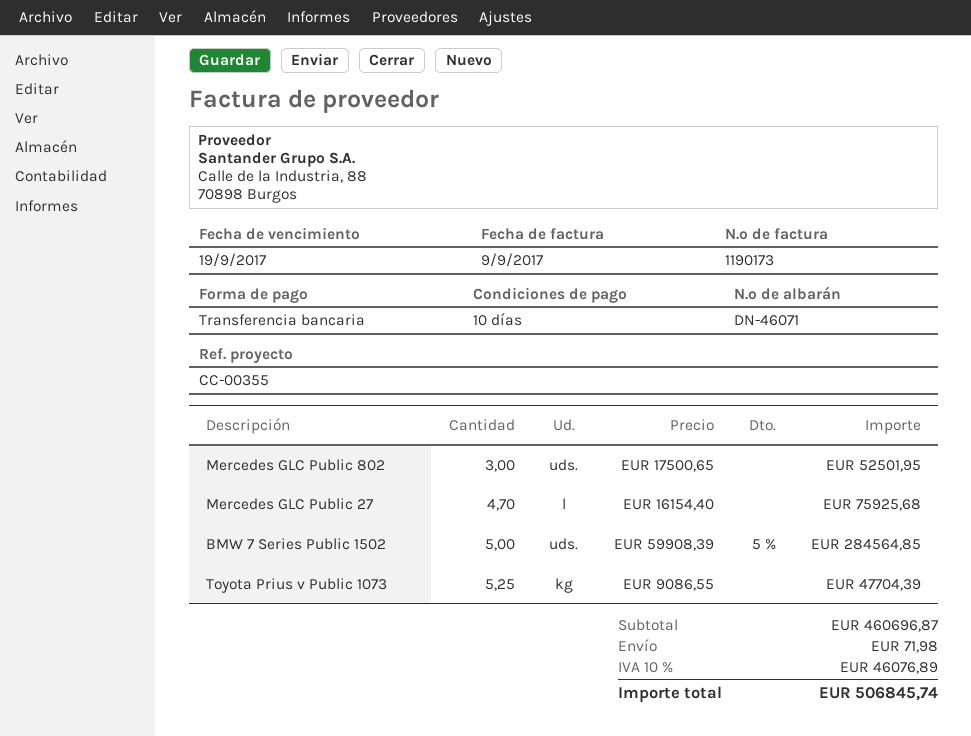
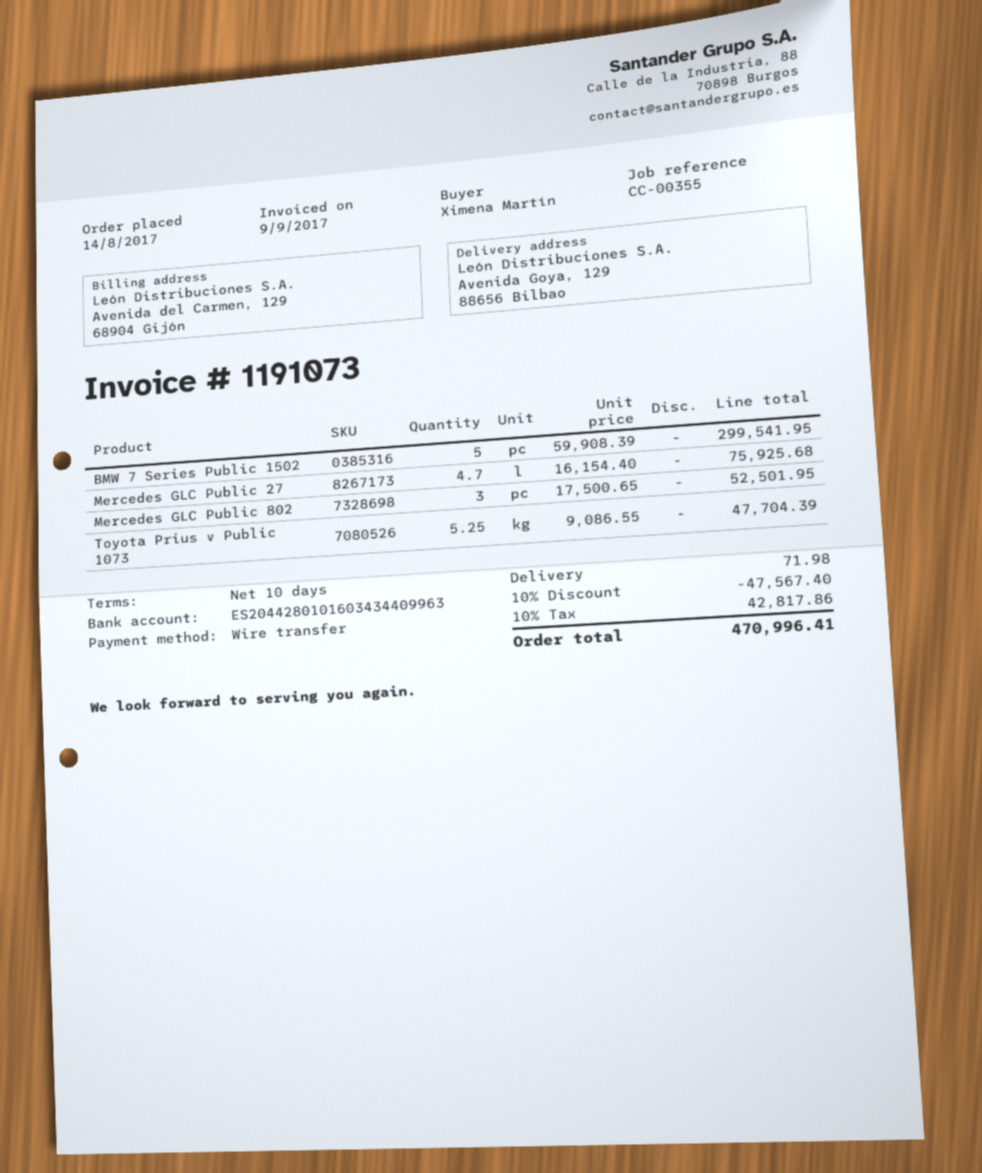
invoice number: 1190173 -> 1191073
BMW 7 Series Public 1502: 5 x 59908.39 - 5% = 284564.85 -> 5 x 59908.39 = 299541.95
discount: none -> 10% = 47567.40
tax: 10% = 46076.89 -> 10% = 42817.86
total: 506845.74 -> 470996.41

